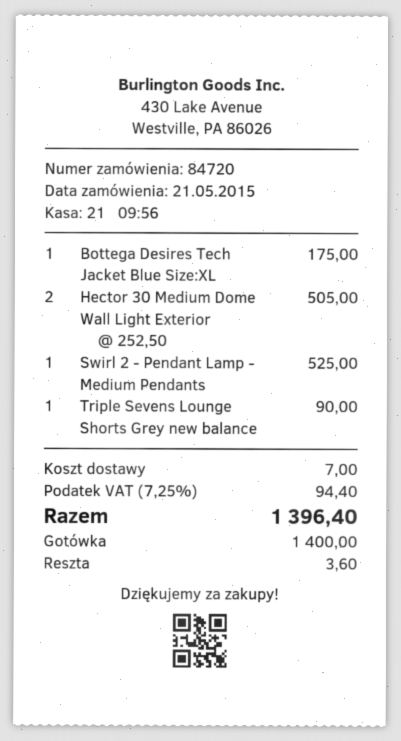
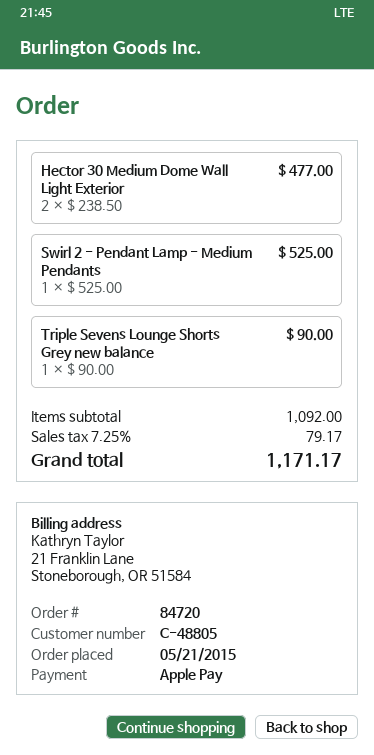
payment method: cash -> Apple Pay
Bottega Desires Tech Jacket Blue Size:XL: 1 x 175.00 = 175.00 -> none
Hector 30 Medium Dome Wall Light Exterior: 2 x 252.50 = 505.00 -> 2 x 238.50 = 477.00
shipping: 7.00 -> none
tax: 7.25% = 94.40 -> 7.25% = 79.17
total: 1396.40 -> 1171.17

